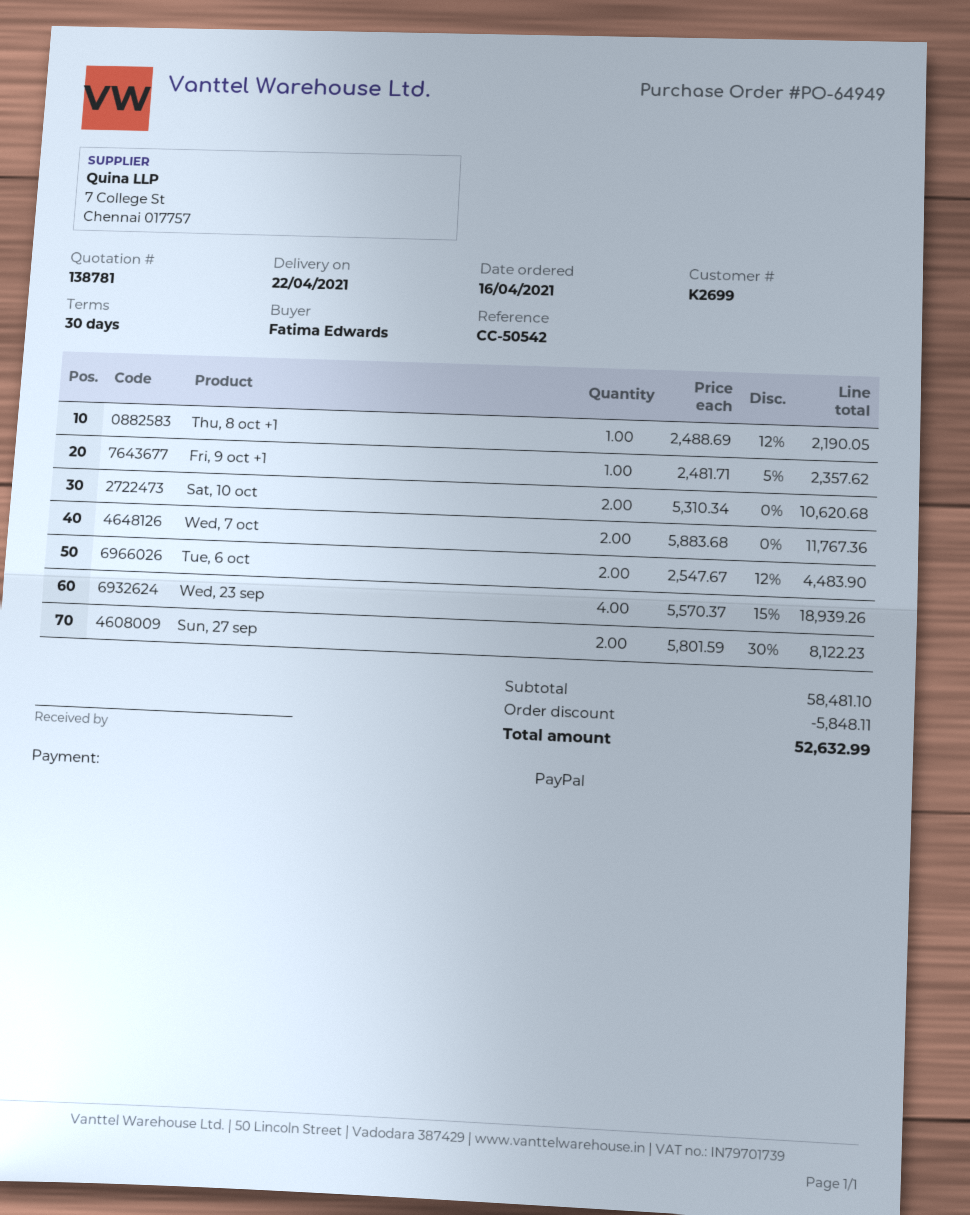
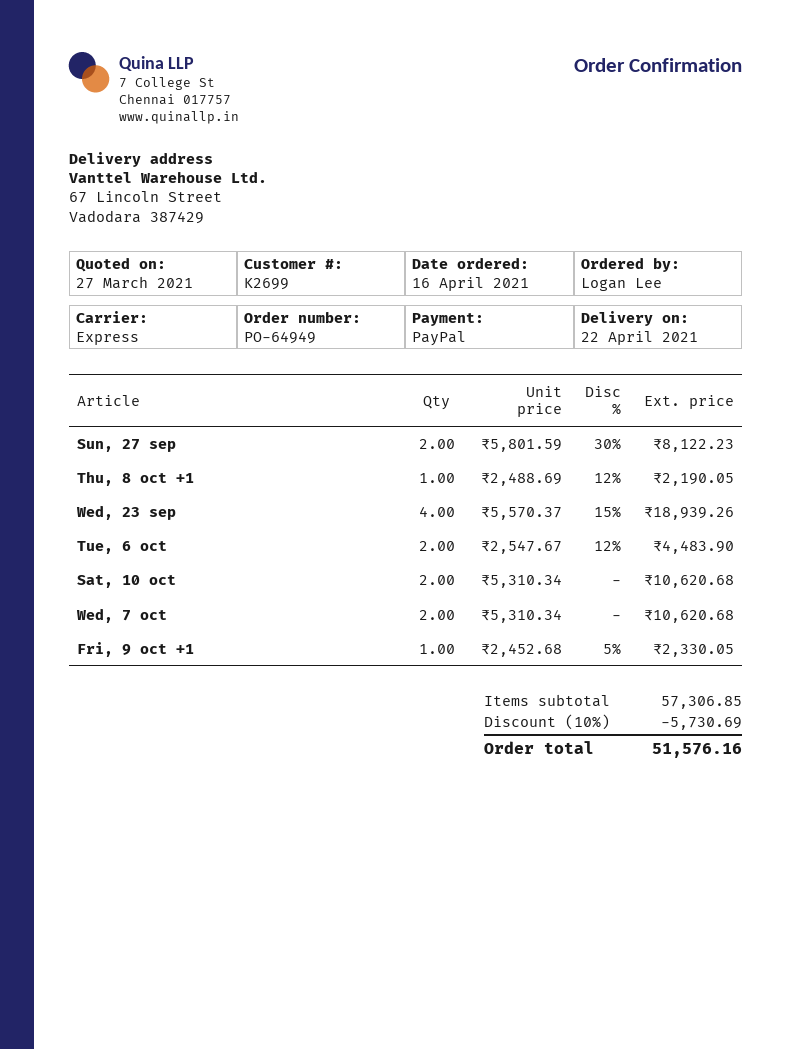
ordered by: Fatima Edwards -> Logan Lee
Fri, 9 oct +1: 1 x 2481.71 - 5% = 2357.62 -> 1 x 2452.68 - 5% = 2330.05
Wed, 7 oct: 2 x 5883.68 = 11767.36 -> 2 x 5310.34 = 10620.68
subtotal: 58481.10 -> 57306.85
discount: 5848.11 -> 5730.69
total: 52632.99 -> 51576.16

